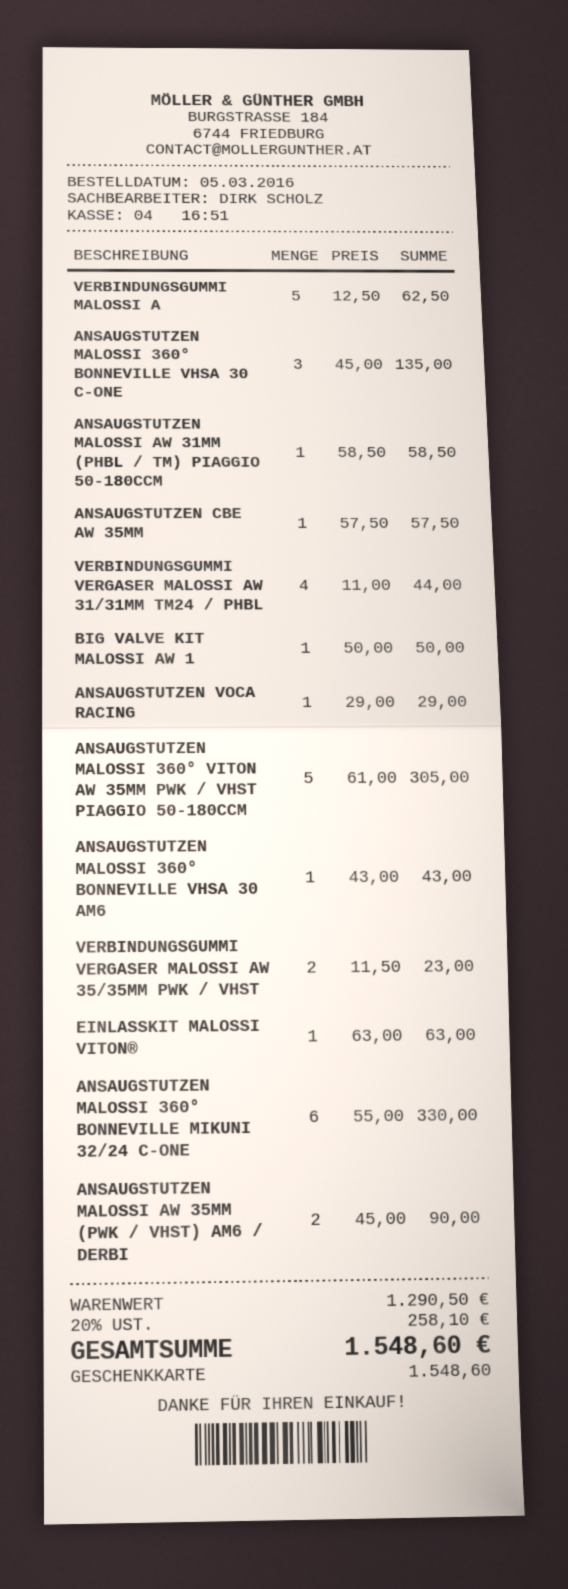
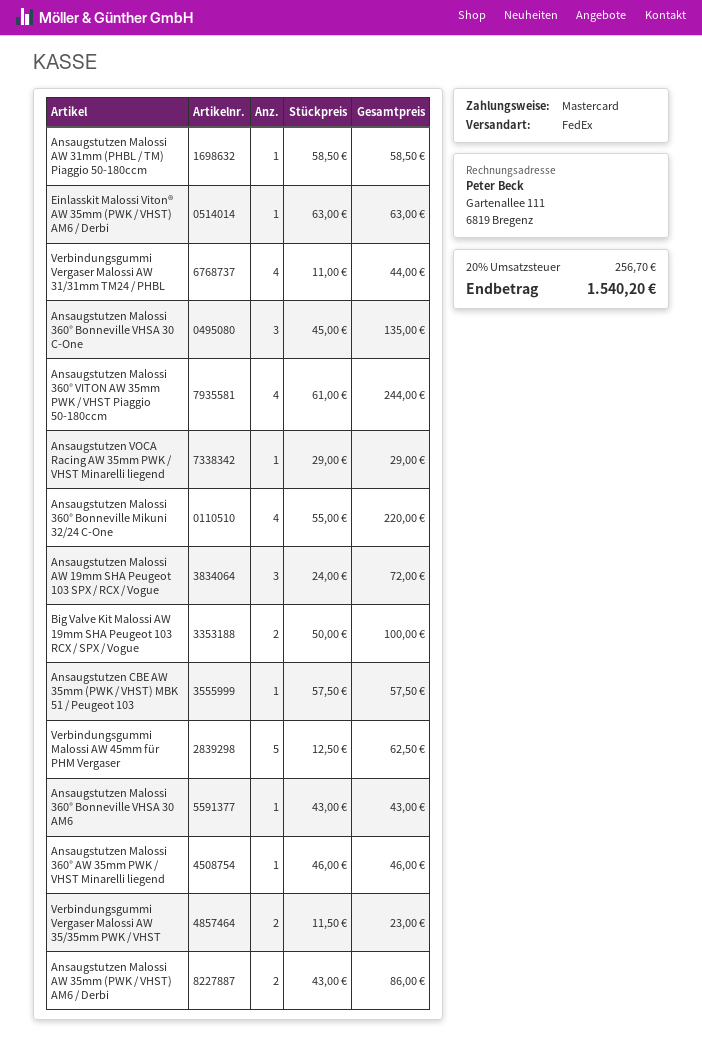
payment method: gift card -> Mastercard
BIG VALVE KIT MALOSSI AW 1: 1 x 50.00 = 50.00 -> 2 x 50.00 = 100.00
ANSAUGSTUTZEN MALOSSI 360° VITON AW 35MM PWK / VHST PIAGGIO 50-180CCM: 5 x 61.00 = 305.00 -> 4 x 61.00 = 244.00
ANSAUGSTUTZEN MALOSSI 360° BONNEVILLE MIKUNI 32/24 C-ONE: 6 x 55.00 = 330.00 -> 4 x 55.00 = 220.00
ANSAUGSTUTZEN MALOSSI AW 35MM (PWK / VHST) AM6 / DERBI: 2 x 45.00 = 90.00 -> 2 x 43.00 = 86.00
Ansaugstutzen Malossi AW 19mm SHA Peugeot 103 SPX / RCX / Vogue: none -> 3 x 24.00 = 72.00
Ansaugstutzen Malossi 360° AW 35mm PWK / VHST Minarelli liegend: none -> 1 x 46.00 = 46.00
tax: 20% = 258.10 -> 20% = 256.70
total: 1548.60 -> 1540.20

